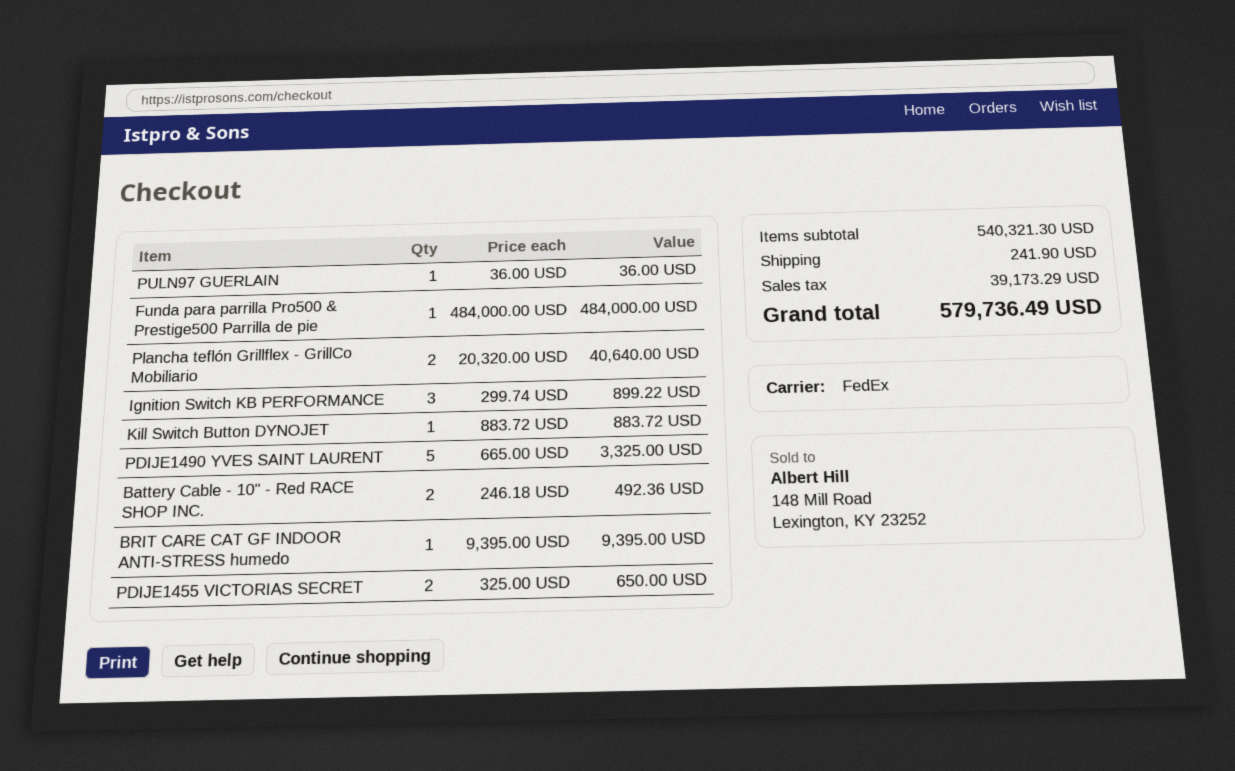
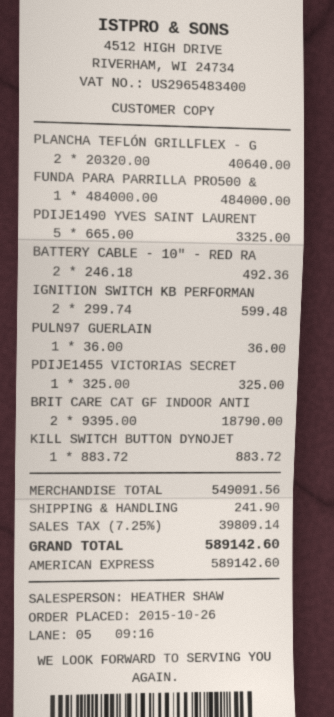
Ignition Switch KB PERFORMANCE: 3 x 299.74 = 899.22 -> 2 x 299.74 = 599.48
BRIT CARE CAT GF INDOOR ANTI-STRESS humedo: 1 x 9395.00 = 9395.00 -> 2 x 9395.00 = 18790.00
PDIJE1455 VICTORIAS SECRET: 2 x 325.00 = 650.00 -> 1 x 325.00 = 325.00
subtotal: 540321.30 -> 549091.56
tax: 39173.29 -> 39809.14
total: 579736.49 -> 589142.60

